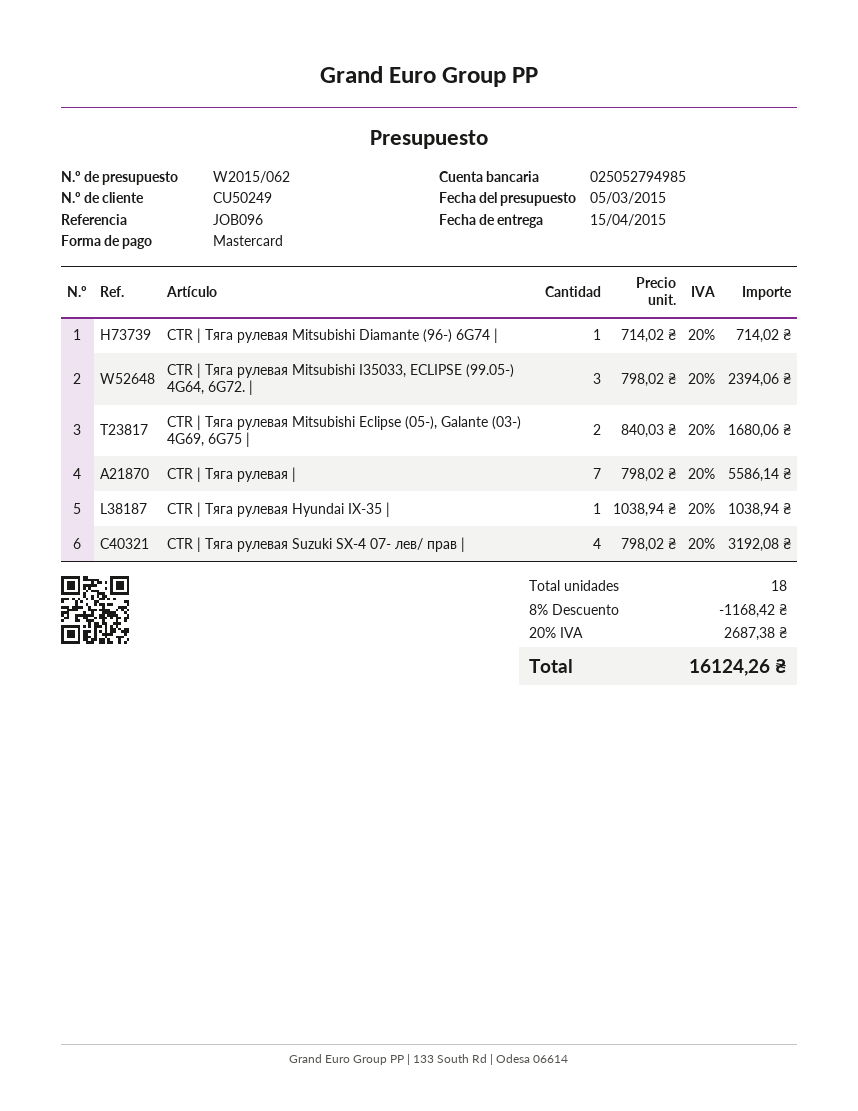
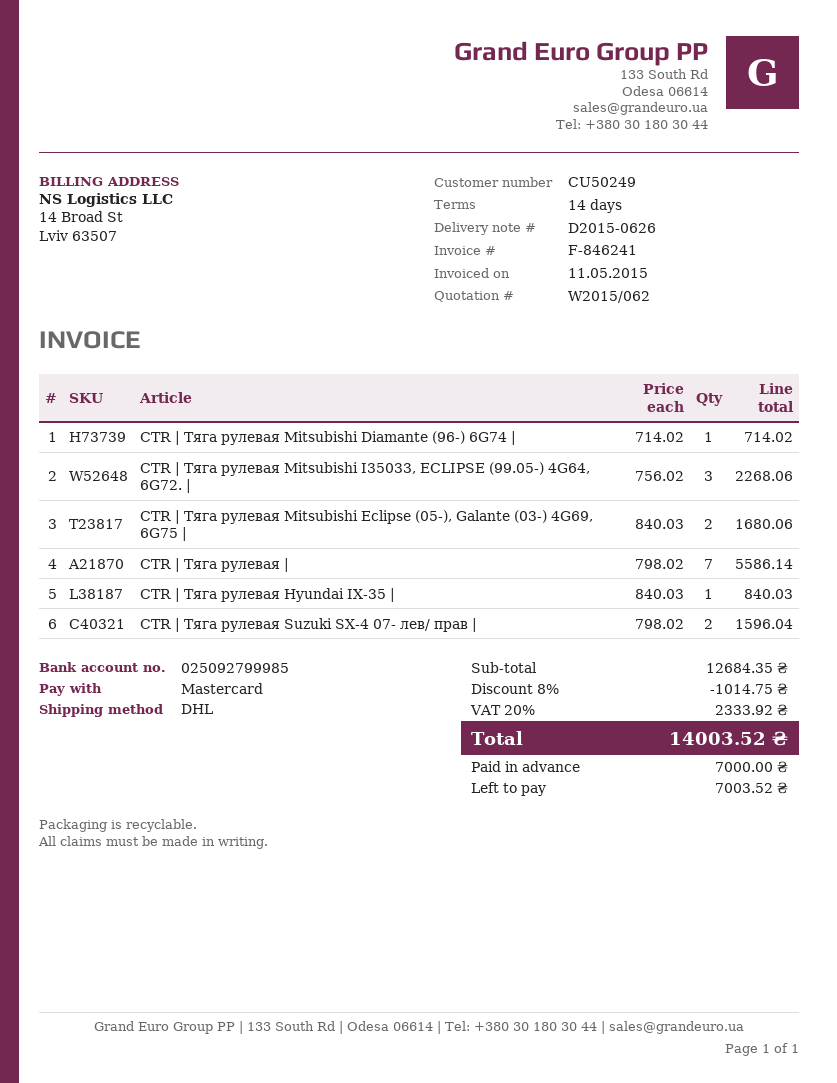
bank account: 025052794985 -> 025092799985
CTR | Тяга рулевая Mitsubishi I35033, ECLIPSE (99.05-) 4G64, 6G72. |: 3 x 798.02 = 2394.06 -> 3 x 756.02 = 2268.06
CTR | Тяга рулевая Hyundai IX-35 |: 1 x 1038.94 = 1038.94 -> 1 x 840.03 = 840.03
CTR | Тяга рулевая Suzuki SX-4 07- лев/ прав |: 4 x 798.02 = 3192.08 -> 2 x 798.02 = 1596.04
discount: 8% = 1168.42 -> 8% = 1014.75
tax: 20% = 2687.38 -> 20% = 2333.92
total: 16124.26 -> 14003.52

